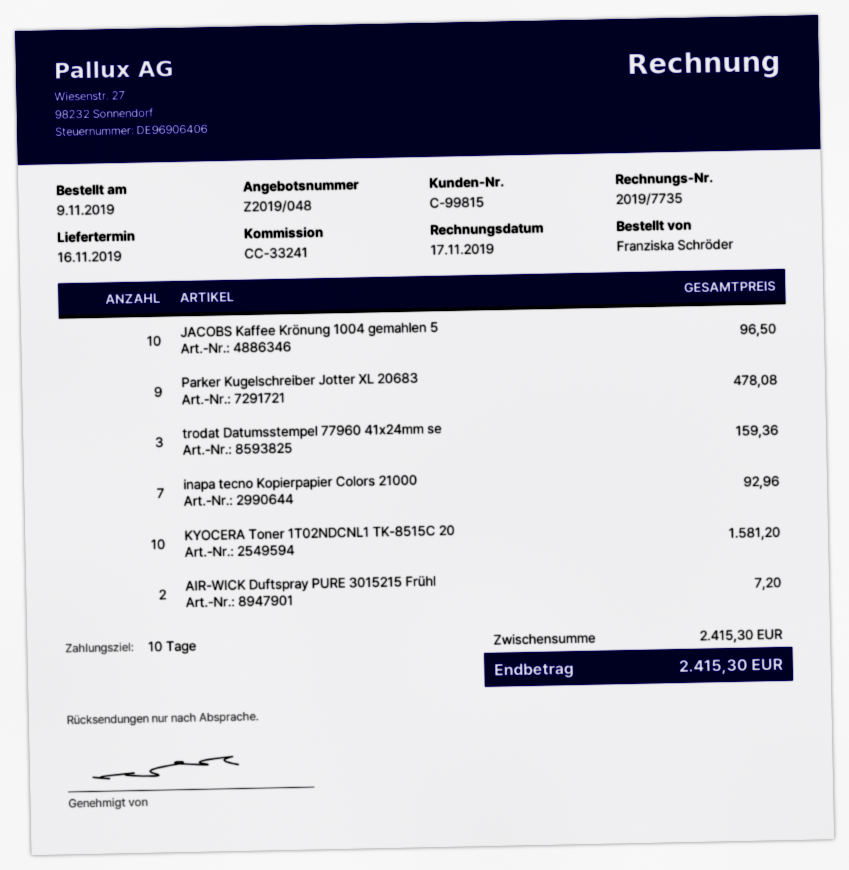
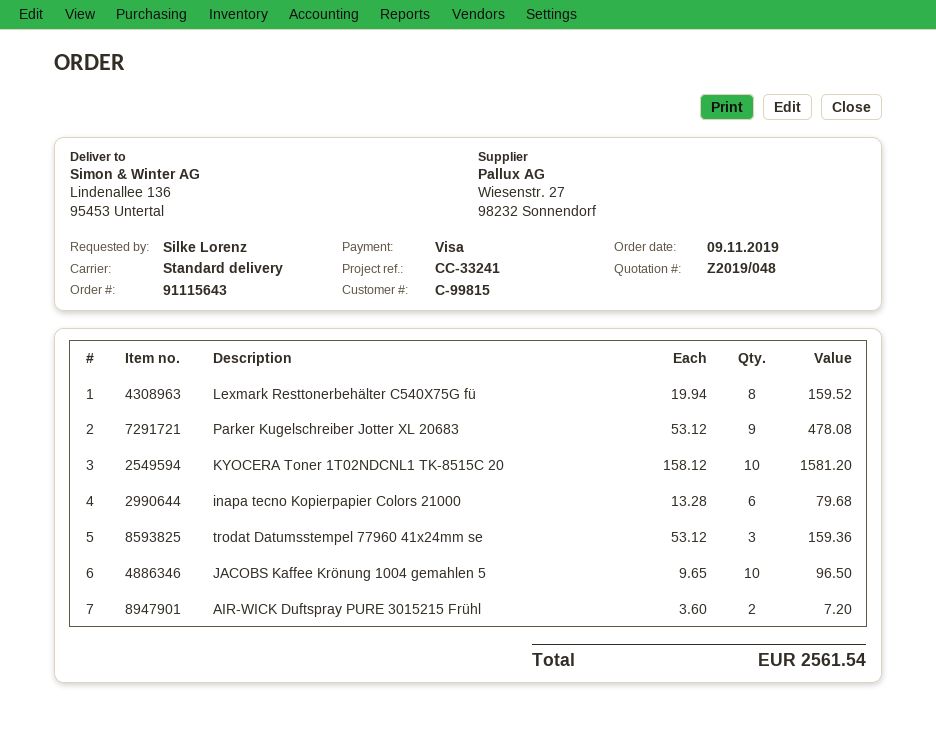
ordered by: Franziska Schröder -> Silke Lorenz
inapa tecno Kopierpapier Colors 21000: 7 for 92.96 -> 6 for 79.68
Lexmark Resttonerbehälter C540X75G fü: none -> 8 for 159.52
total: 2415.30 -> 2561.54

